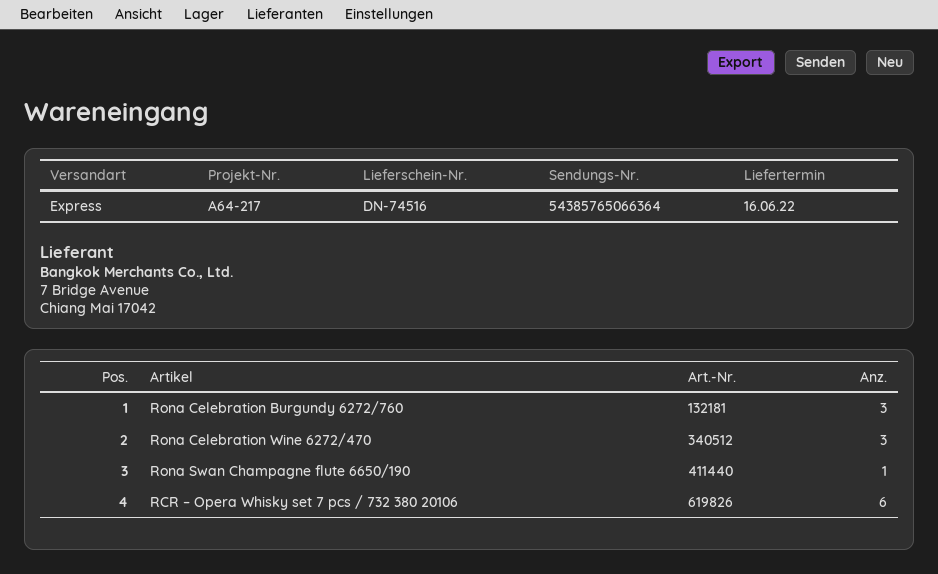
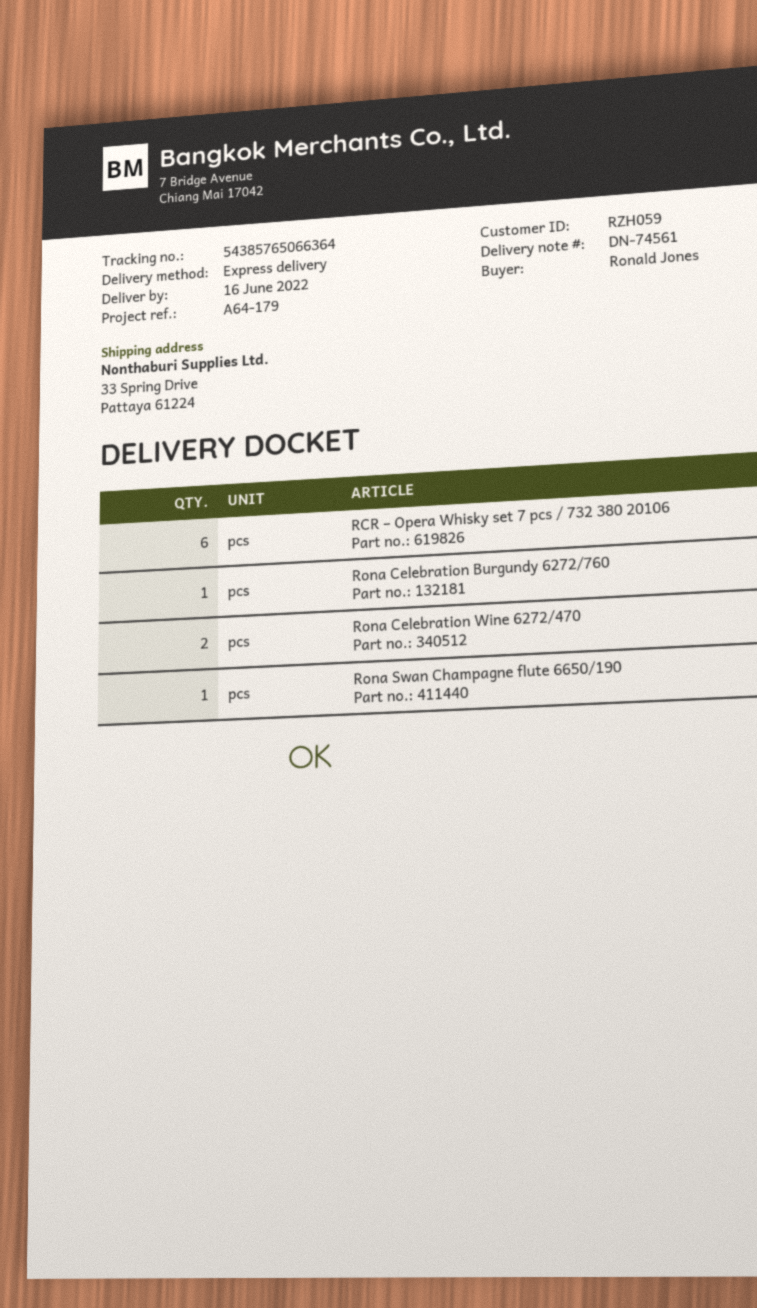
delivery note number: DN-74516 -> DN-74561
reference: A64-217 -> A64-179
Rona Celebration Burgundy 6272/760: 3 -> 1
Rona Celebration Wine 6272/470: 3 -> 2

